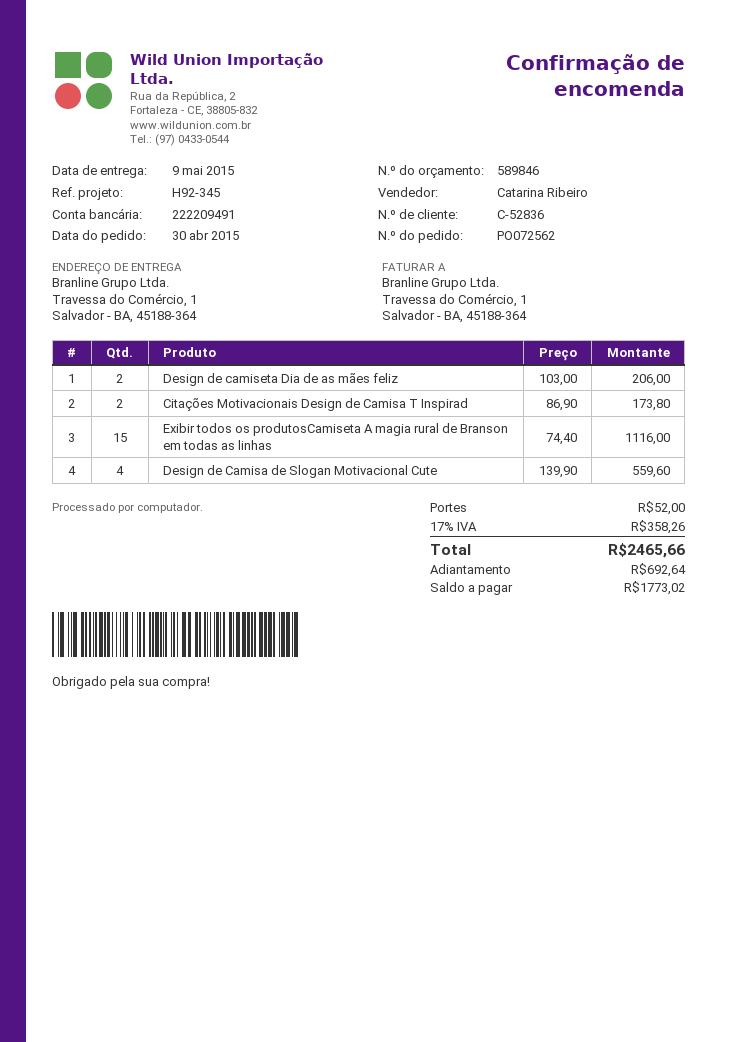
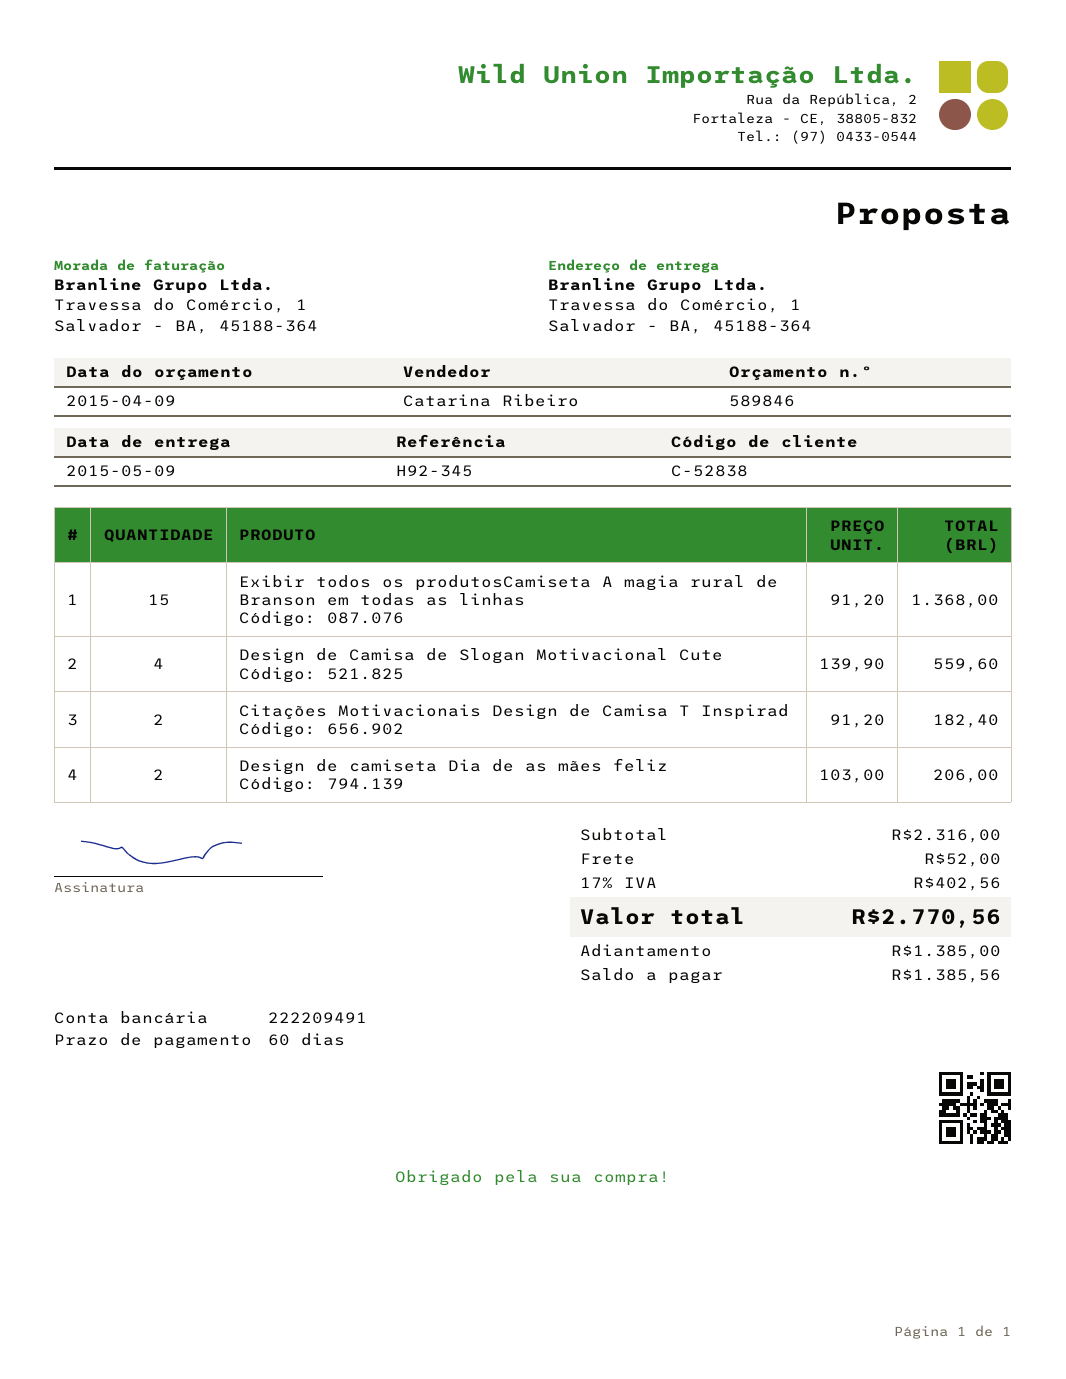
customer number: C-52836 -> C-52838
Citações Motivacionais Design de Camisa T Inspirad: 2 x 86.90 = 173.80 -> 2 x 91.20 = 182.40
Exibir todos os produtosCamiseta A magia rural de Branson em todas as linhas: 15 x 74.40 = 1116.00 -> 15 x 91.20 = 1368.00
tax: 17% = 358.26 -> 17% = 402.56
total: 2465.66 -> 2770.56
deposit: 692.64 -> 1385.00
balance: 1773.02 -> 1385.56

